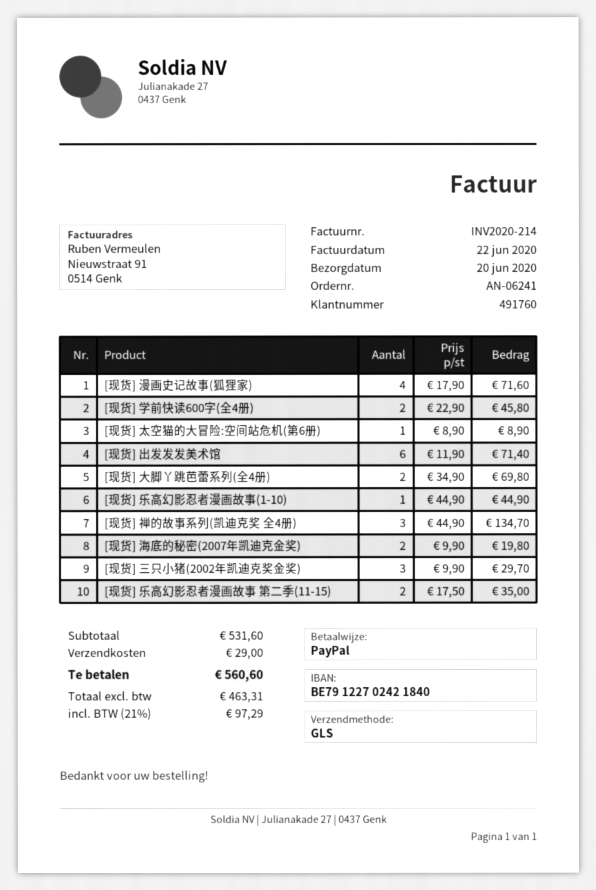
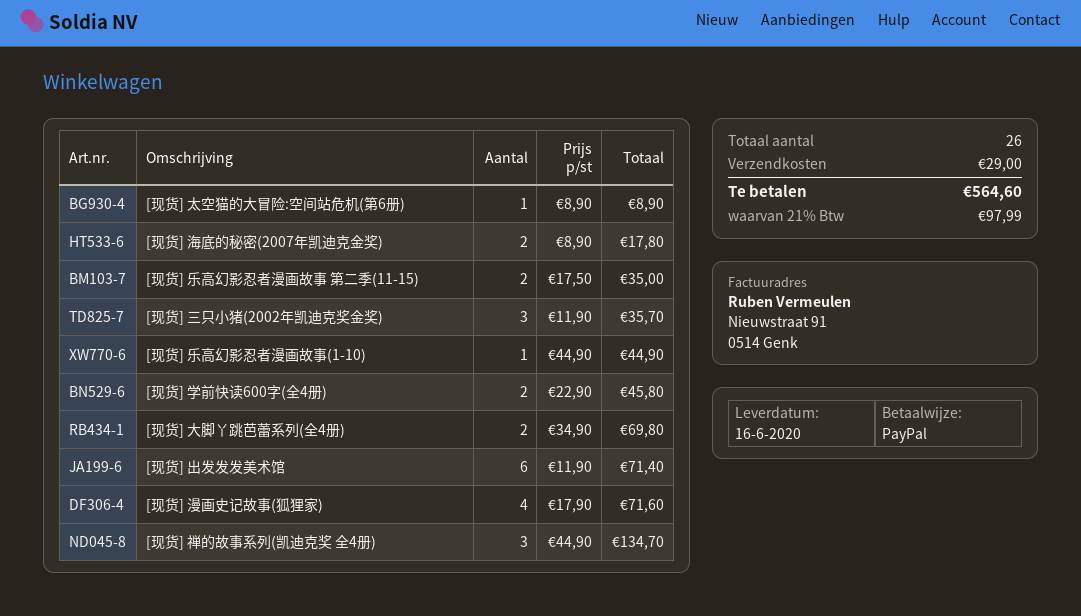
delivery date: 2020-06-20 -> 2020-06-16
[现货] 海底的秘密(2007年凯迪克金奖): 2 x 9.90 = 19.80 -> 2 x 8.90 = 17.80
[现货] 三只小猪(2002年凯迪克奖金奖): 3 x 9.90 = 29.70 -> 3 x 11.90 = 35.70
tax: 21% = 97.29 -> 21% = 97.99
total: 560.60 -> 564.60

